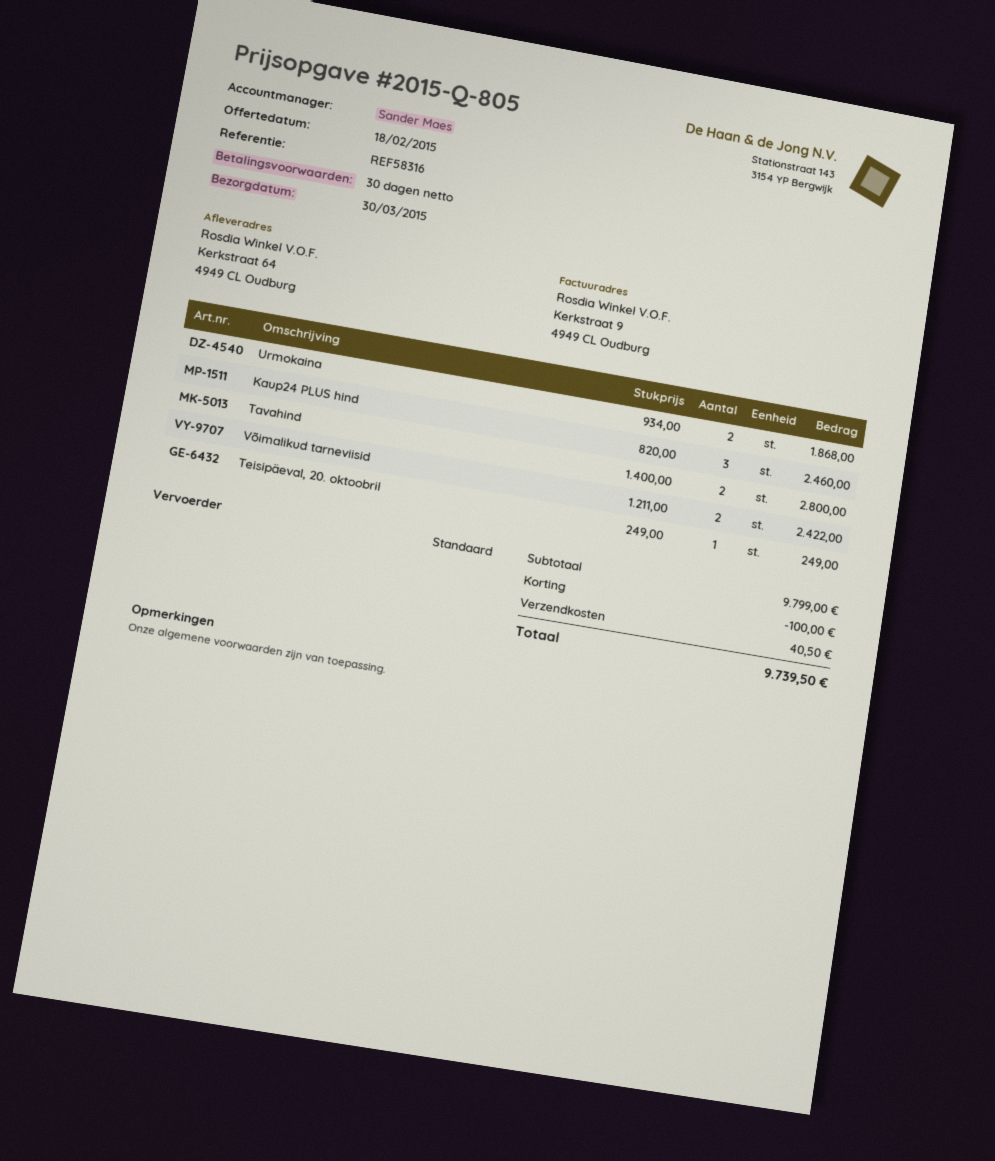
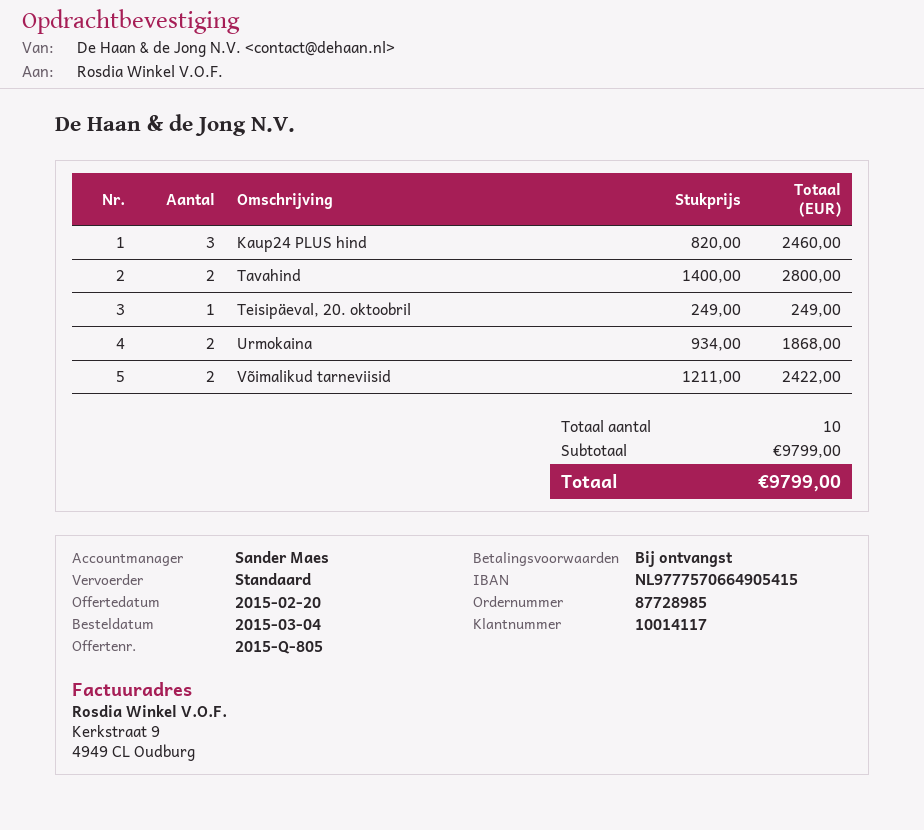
quote date: 2015-02-18 -> 2015-02-20
payment terms: 30 days -> on receipt
discount: 100.00 -> none
shipping: 40.50 -> none
total: 9739.50 -> 9799.00

